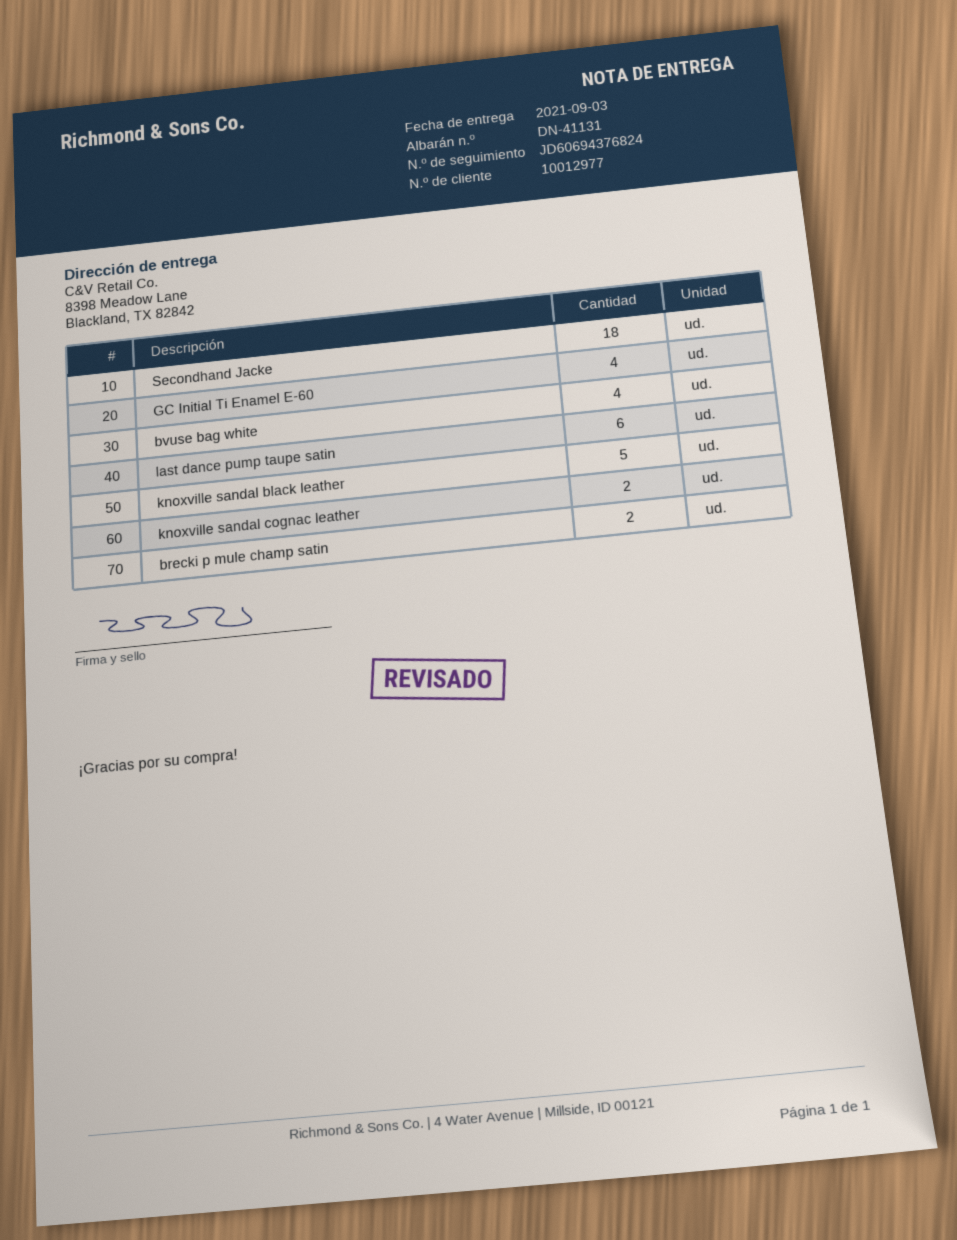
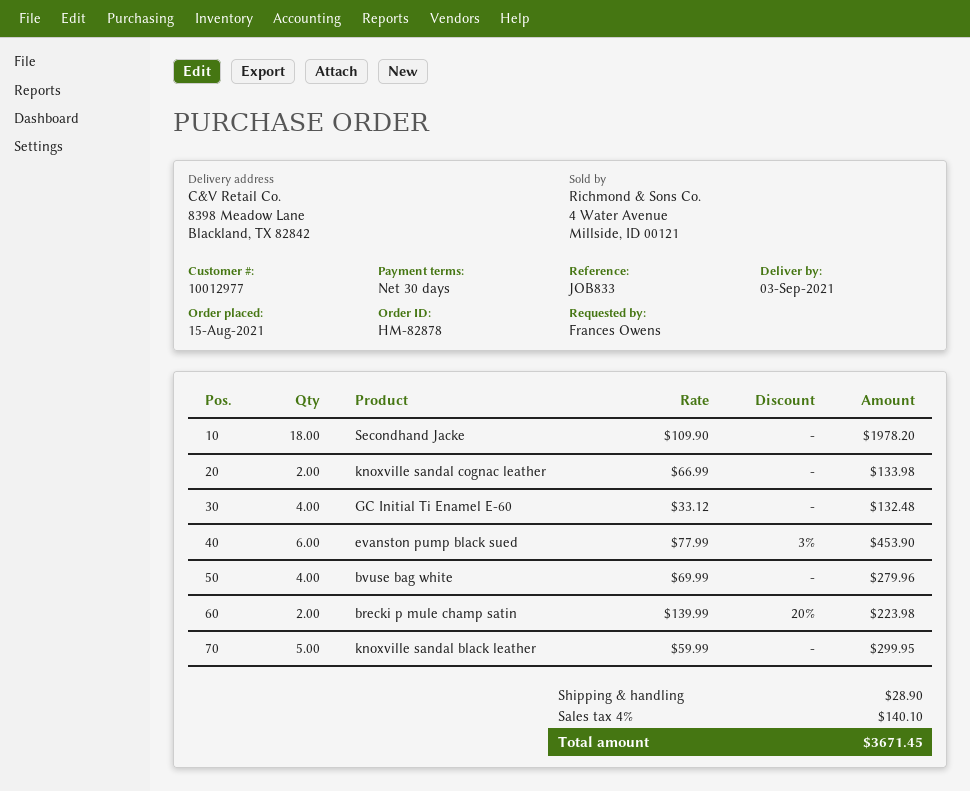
last dance pump taupe satin: 6 -> none
evanston pump black sued: none -> 6

